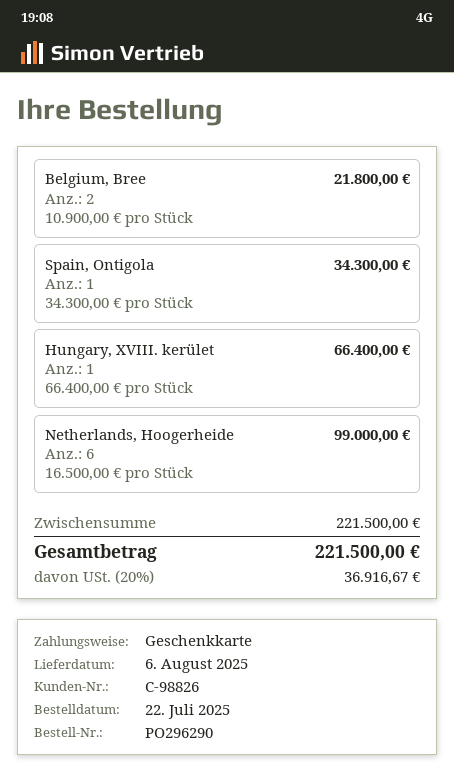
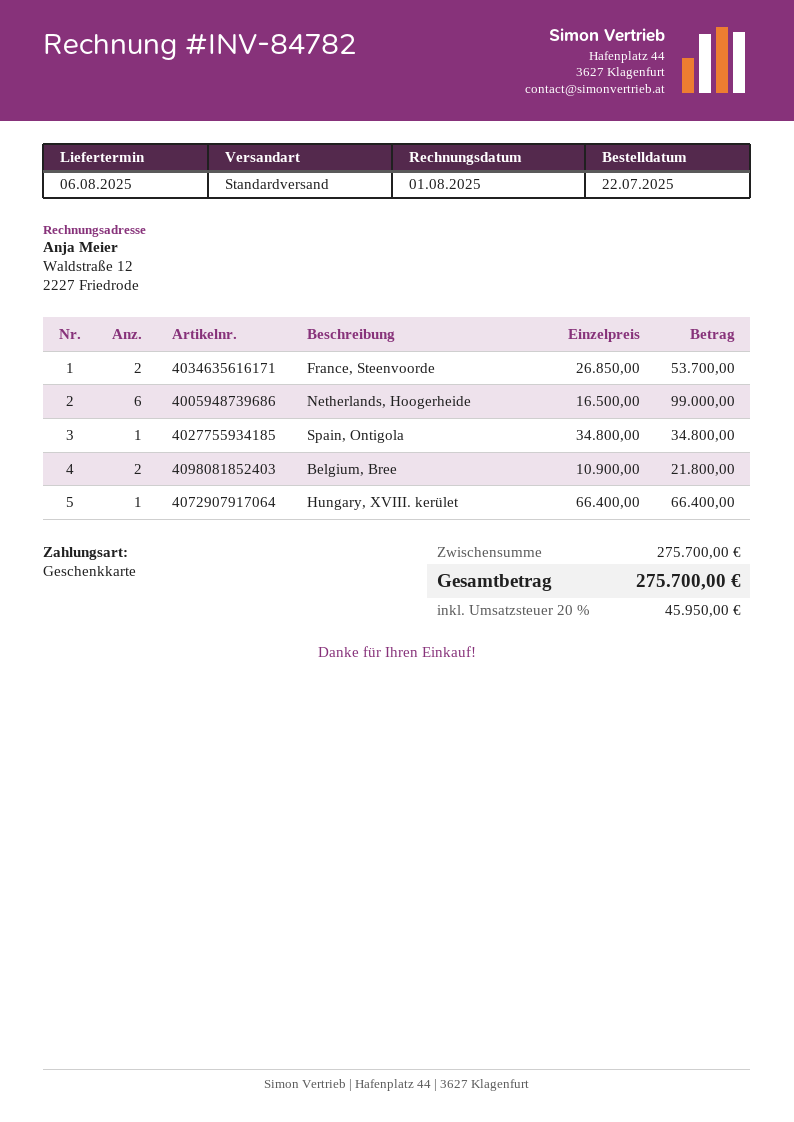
Spain, Ontigola: 1 x 34300.00 = 34300.00 -> 1 x 34800.00 = 34800.00
France, Steenvoorde: none -> 2 x 26850.00 = 53700.00
subtotal: 221500.00 -> 275700.00
tax: 20% = 36916.67 -> 20% = 45950.00
total: 221500.00 -> 275700.00

